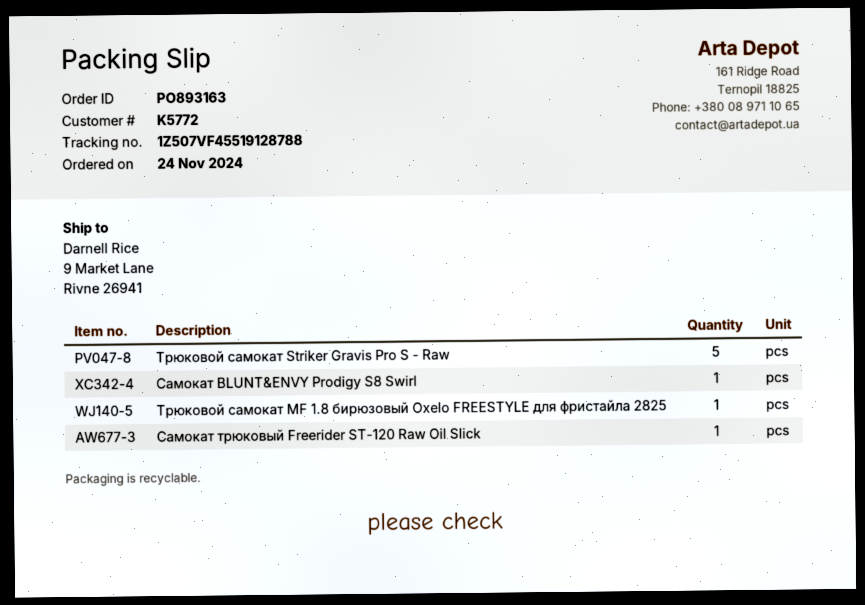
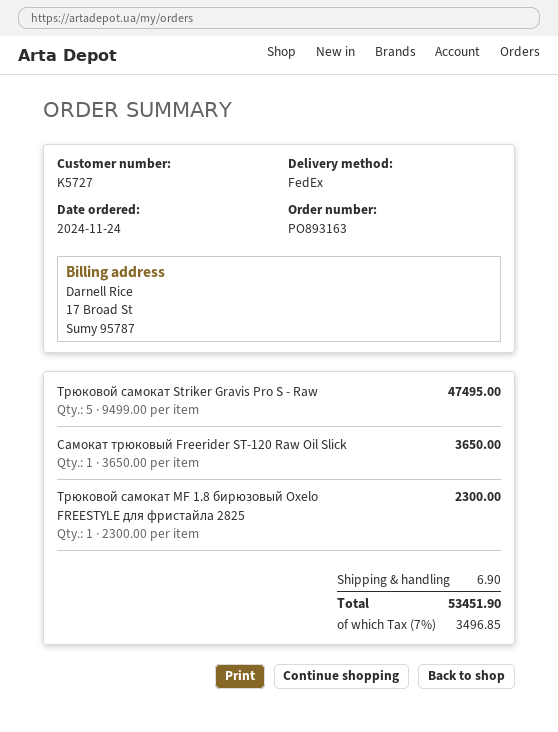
customer number: K5772 -> K5727
Самокат BLUNT&ENVY Prodigy S8 Swirl: 1 -> none

